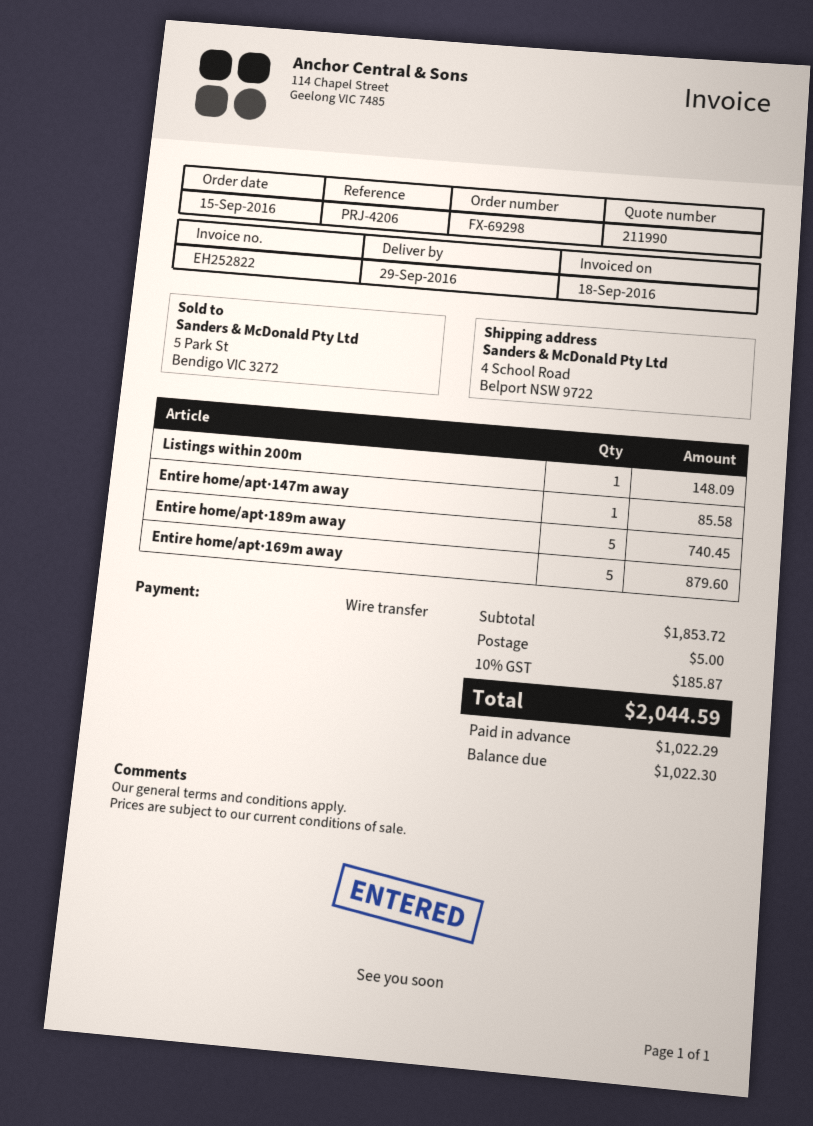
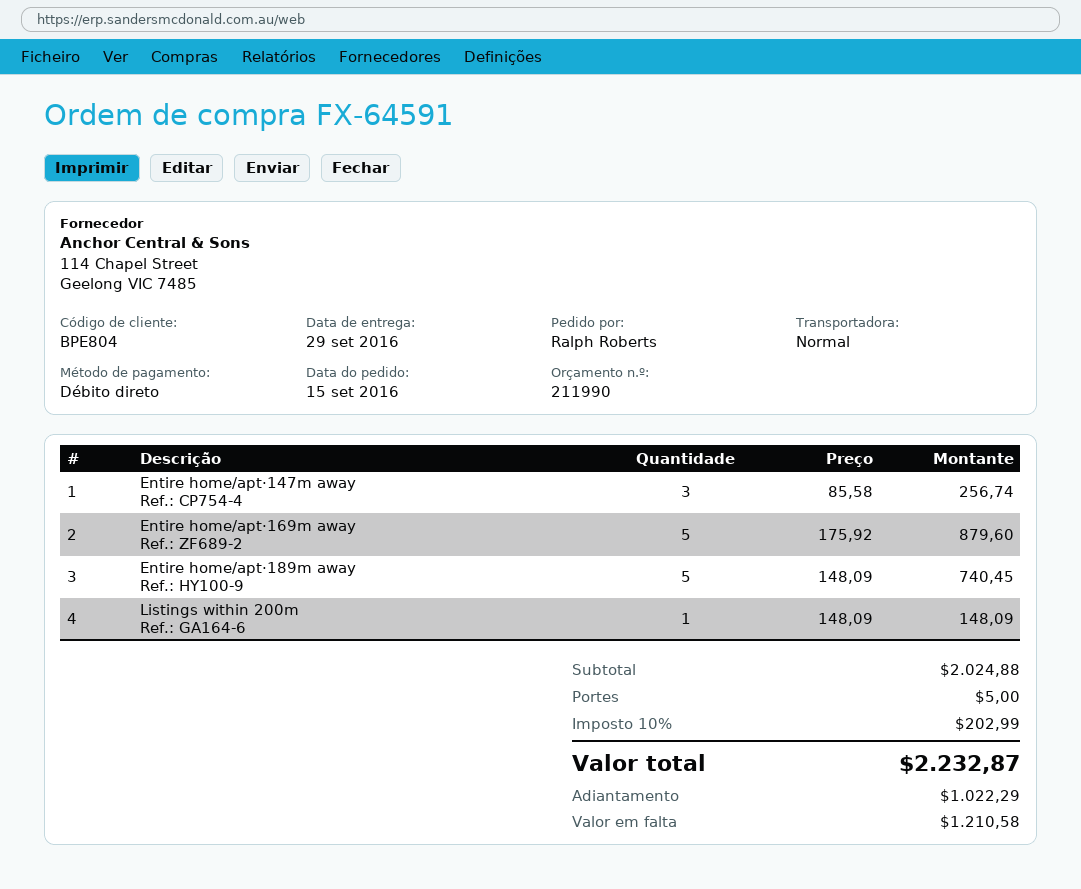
order number: FX-69298 -> FX-64591
payment method: bank transfer -> direct debit
Entire home/apt·147m away: 1 for 85.58 -> 3 for 256.74
subtotal: 1853.72 -> 2024.88
tax: 10% = 185.87 -> 10% = 202.99
total: 2044.59 -> 2232.87
balance: 1022.30 -> 1210.58

